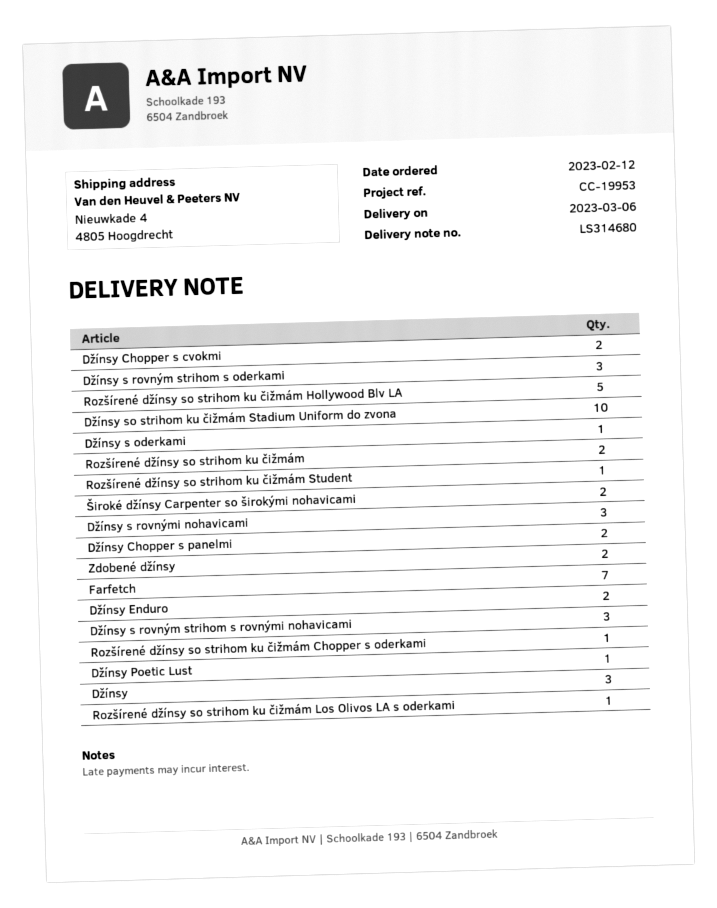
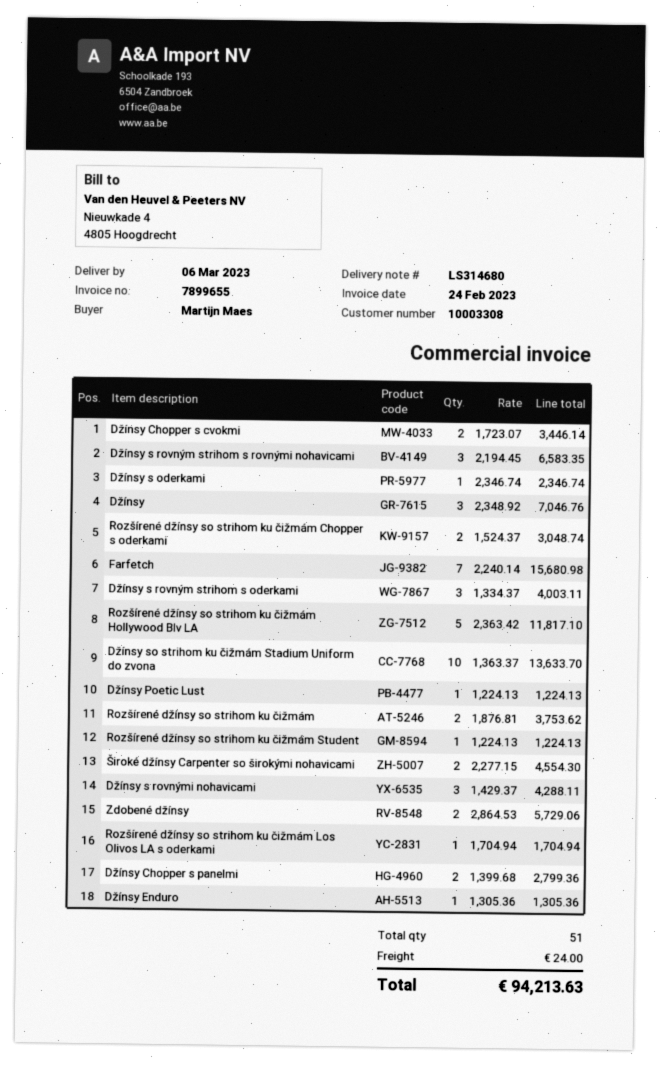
Džínsy Enduro: 2 -> 1
Rozšírené džínsy so strihom ku čižmám Chopper s oderkami: 1 -> 2

